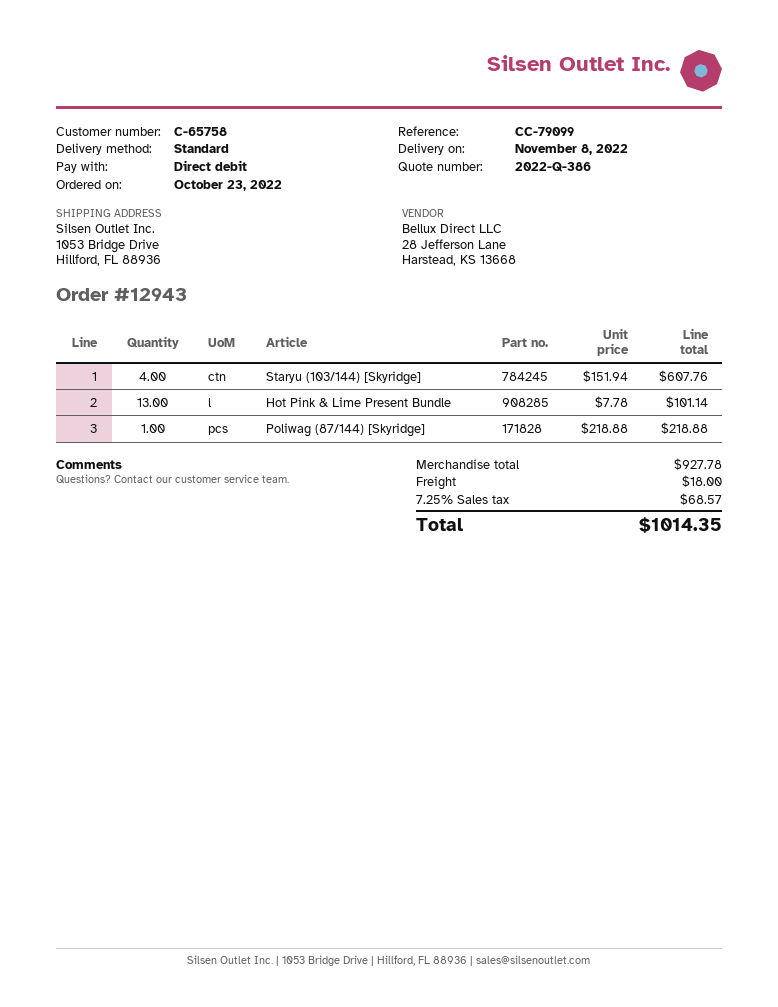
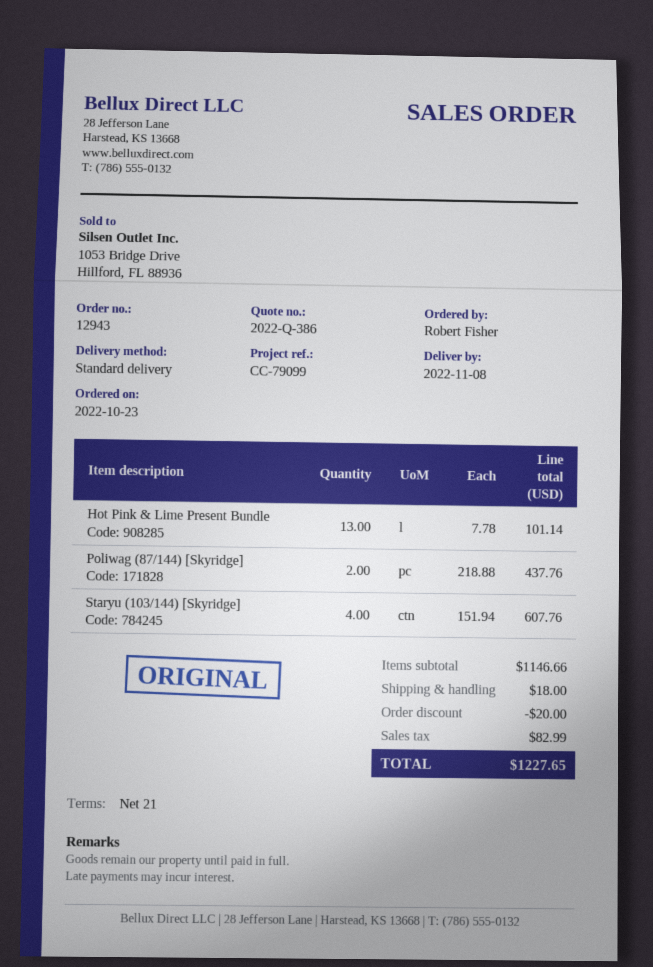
Poliwag (87/144) [Skyridge]: 1 x 218.88 = 218.88 -> 2 x 218.88 = 437.76
subtotal: 927.78 -> 1146.66
discount: none -> 20.00
tax: 68.57 -> 82.99
total: 1014.35 -> 1227.65

